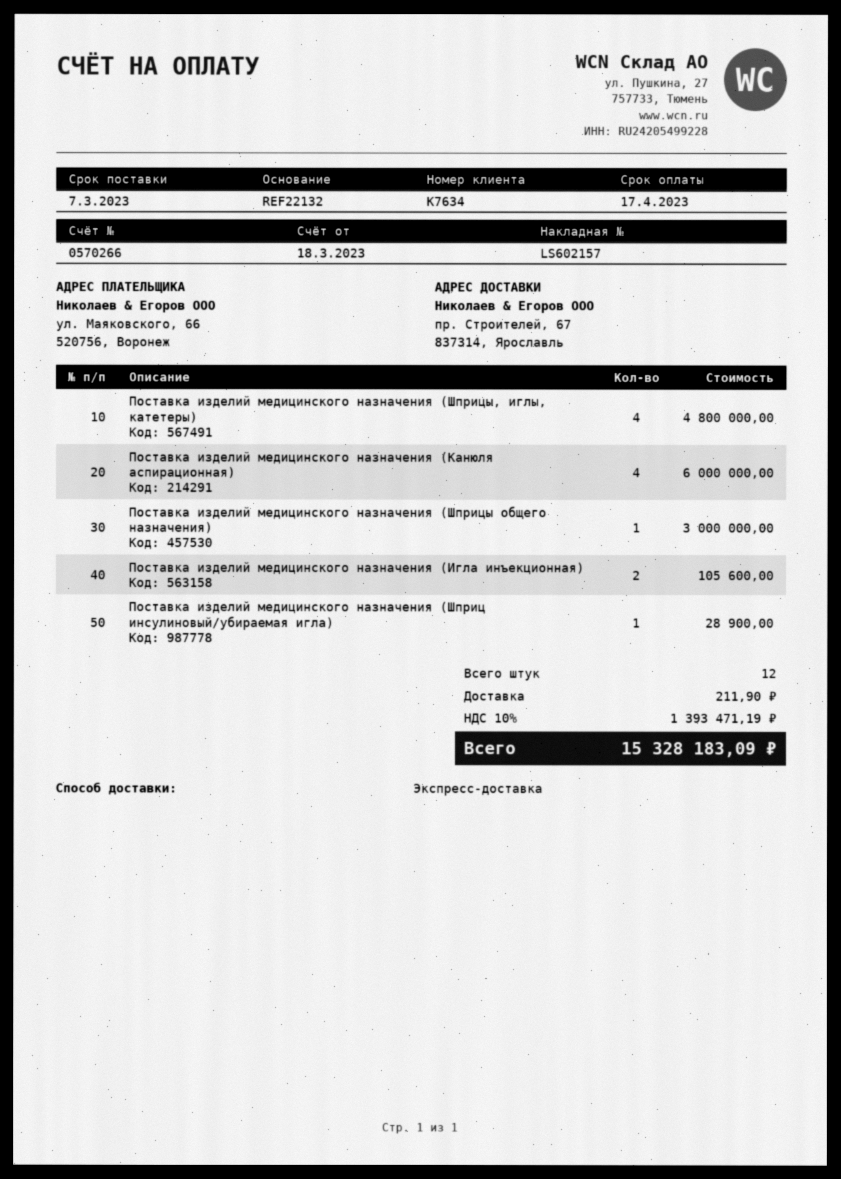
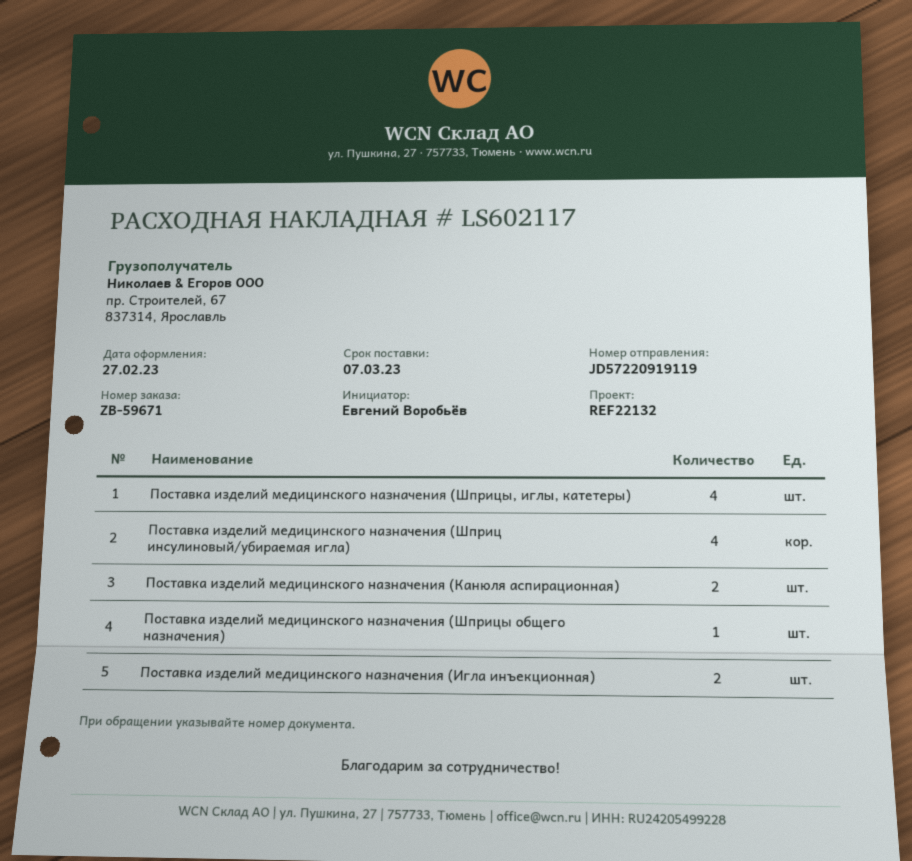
delivery note number: LS602157 -> LS602117
Поставка изделий медицинского назначения (Канюля аспирационная): 4 -> 2
Поставка изделий медицинского назначения (Шприц инсулиновый/убираемая игла): 1 -> 4

